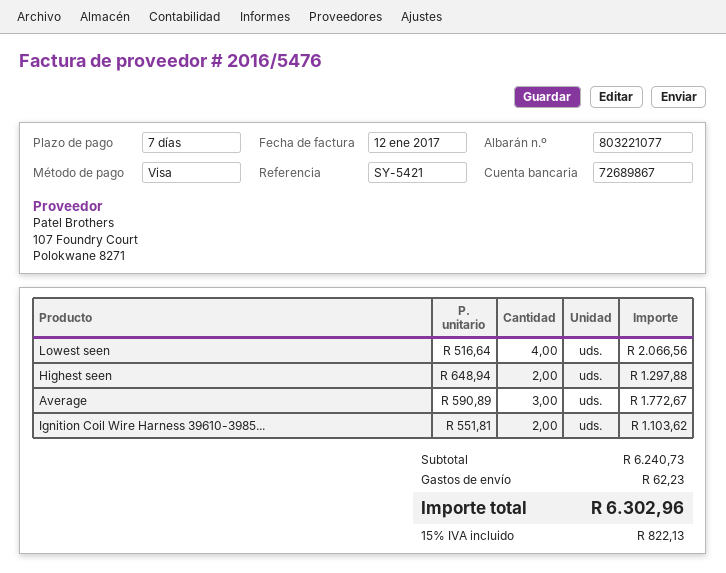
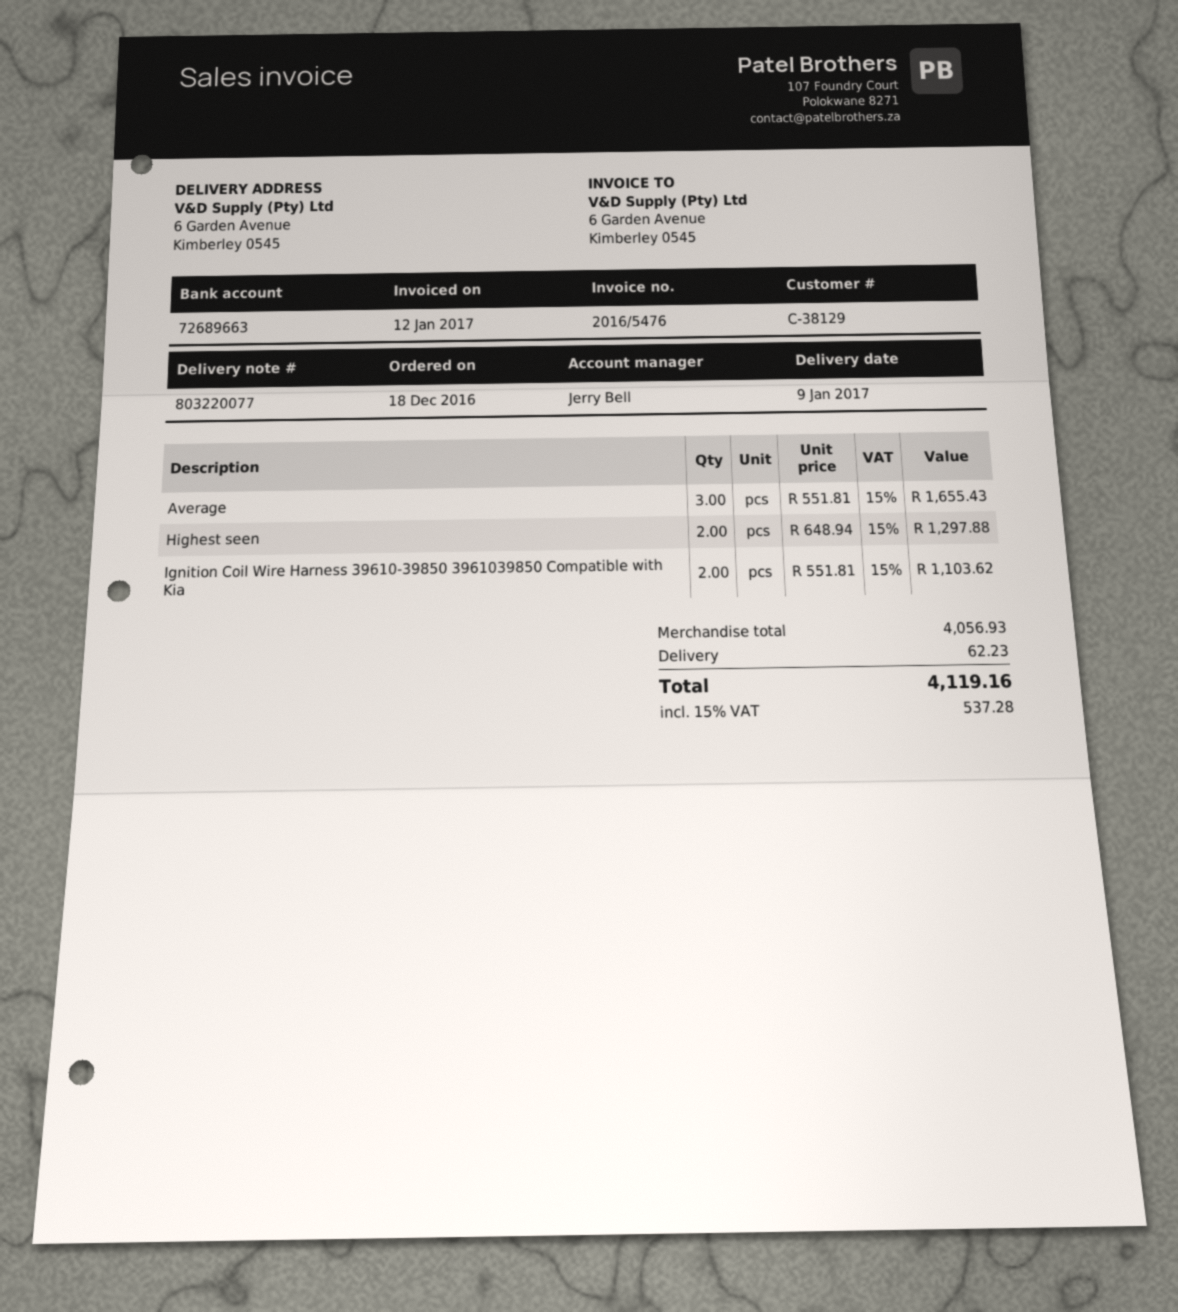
delivery note number: 803221077 -> 803220077
bank account: 72689867 -> 72689663
Lowest seen: 4 x 516.64 = 2066.56 -> none
Average: 3 x 590.89 = 1772.67 -> 3 x 551.81 = 1655.43
subtotal: 6240.73 -> 4056.93
tax: 15% = 822.13 -> 15% = 537.28
total: 6302.96 -> 4119.16

